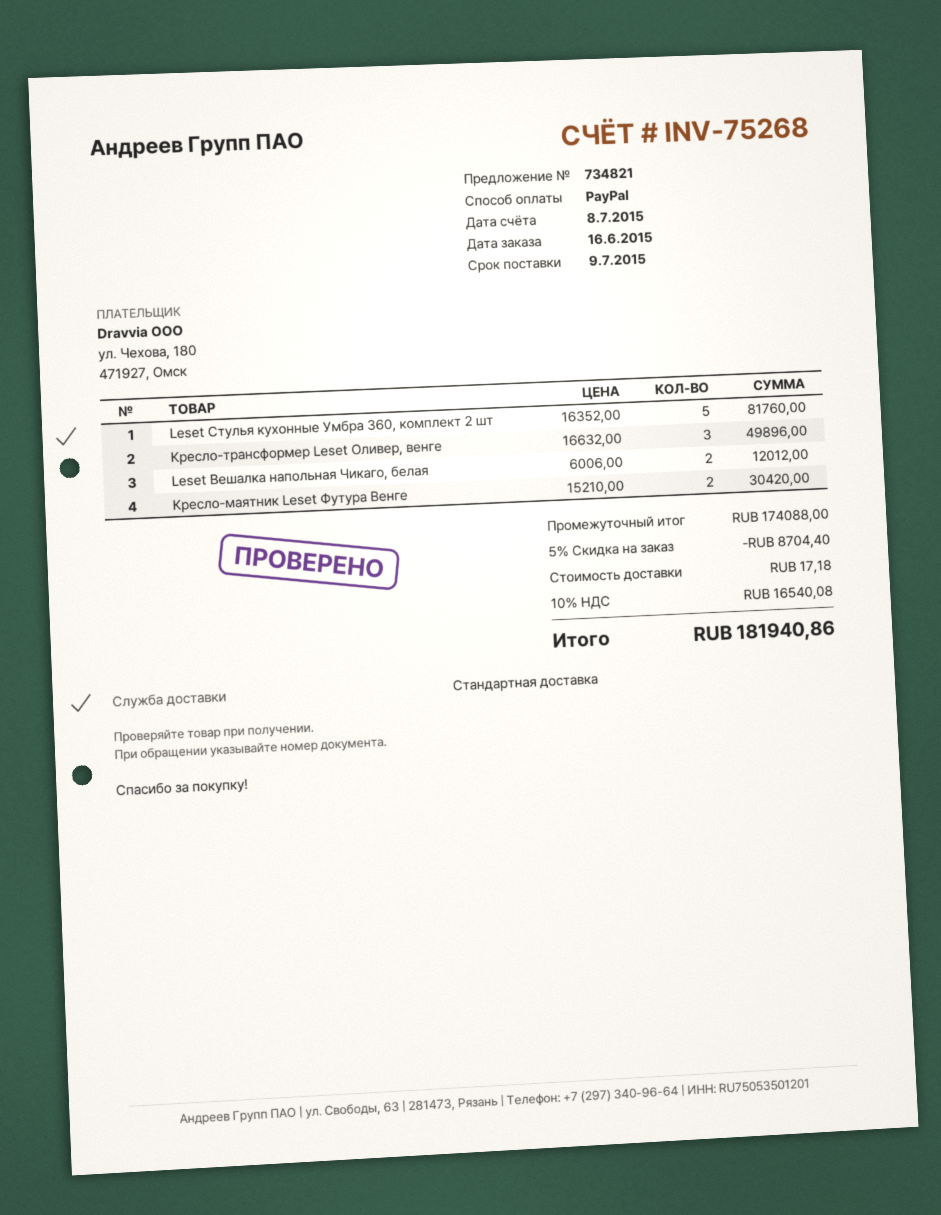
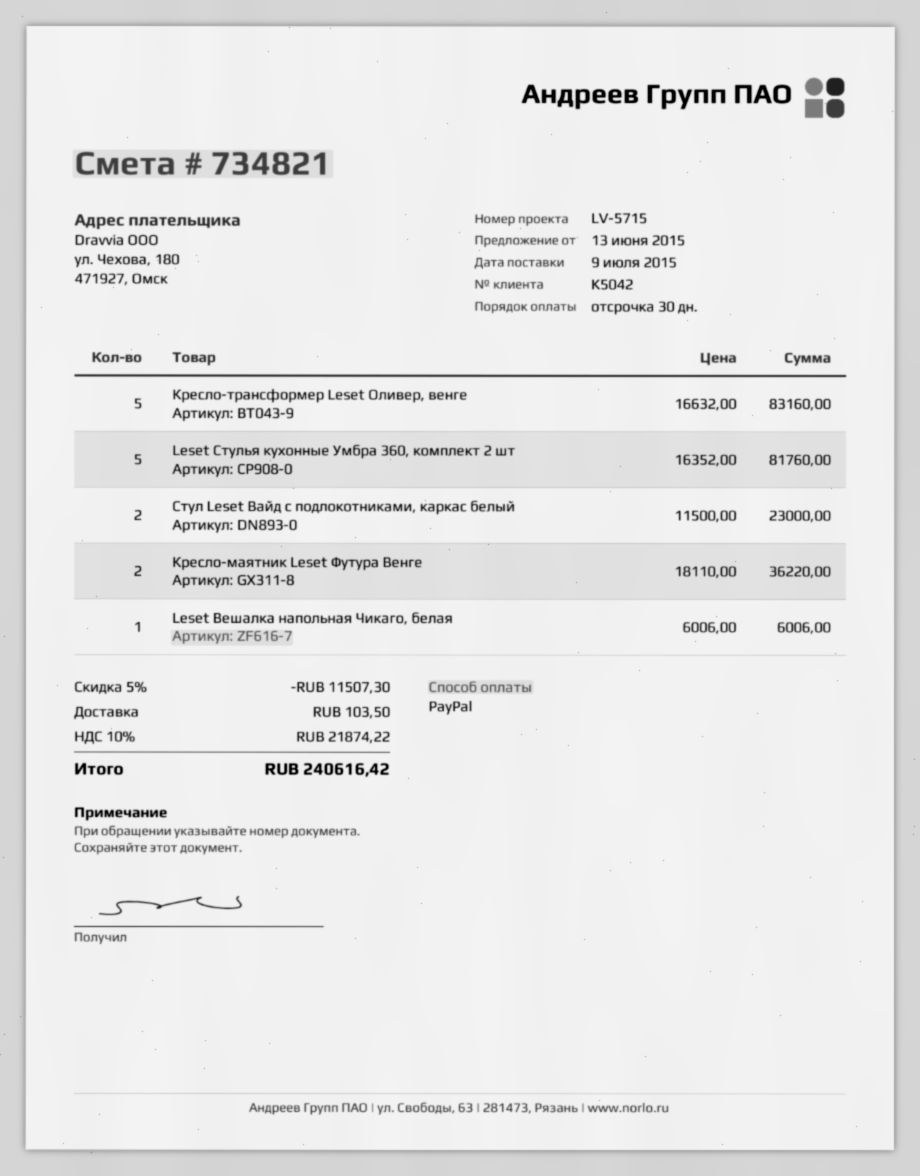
Кресло-трансформер Leset Оливер, венге: 3 x 16632.00 = 49896.00 -> 5 x 16632.00 = 83160.00
Leset Вешалка напольная Чикаго, белая: 2 x 6006.00 = 12012.00 -> 1 x 6006.00 = 6006.00
Кресло-маятник Leset Футура Венге: 2 x 15210.00 = 30420.00 -> 2 x 18110.00 = 36220.00
Стул Leset Вайд с подлокотниками, каркас белый: none -> 2 x 11500.00 = 23000.00
discount: 5% = 8704.40 -> 5% = 11507.30
shipping: 17.18 -> 103.50
tax: 10% = 16540.08 -> 10% = 21874.22
total: 181940.86 -> 240616.42

